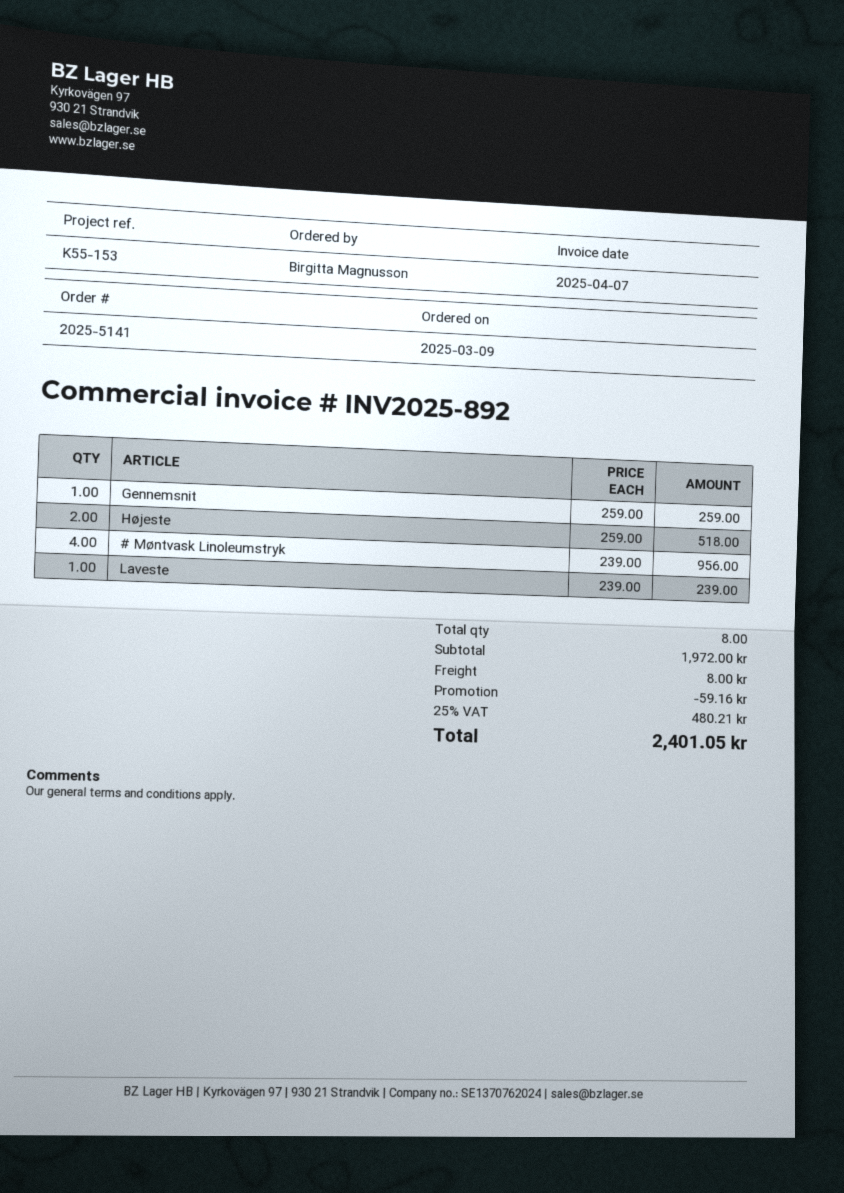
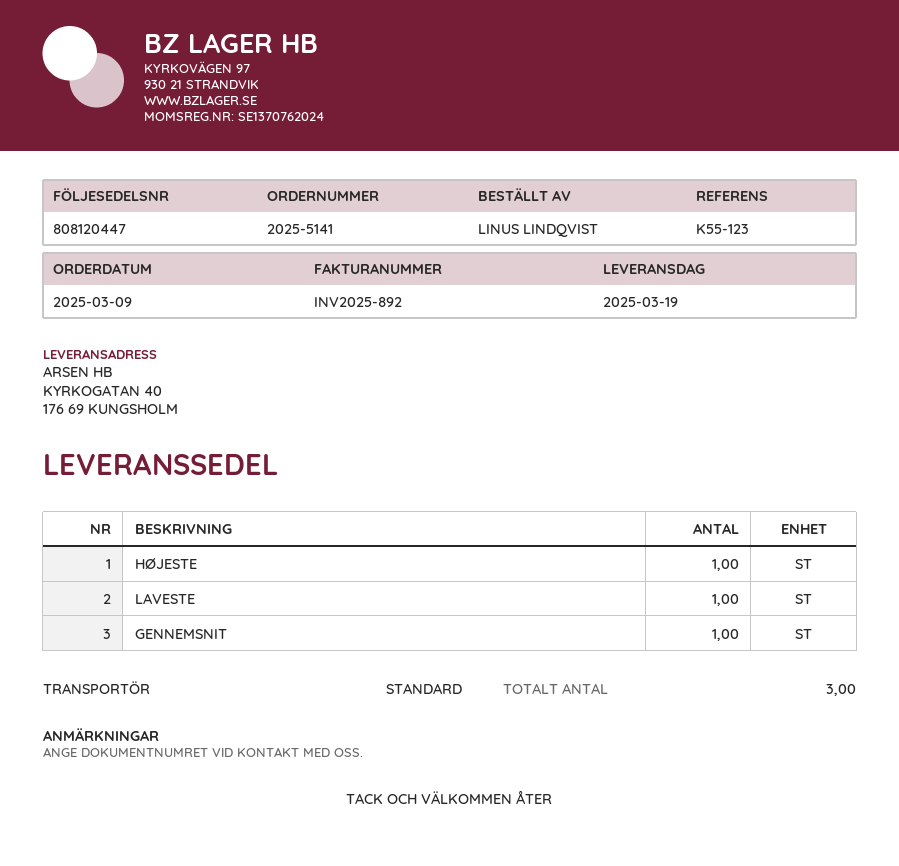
reference: K55-153 -> K55-123
ordered by: Birgitta Magnusson -> LINUS LINDQVIST
Højeste: 2 -> 1
# Møntvask Linoleumstryk: 4 -> none
total quantity: 8 -> 3

